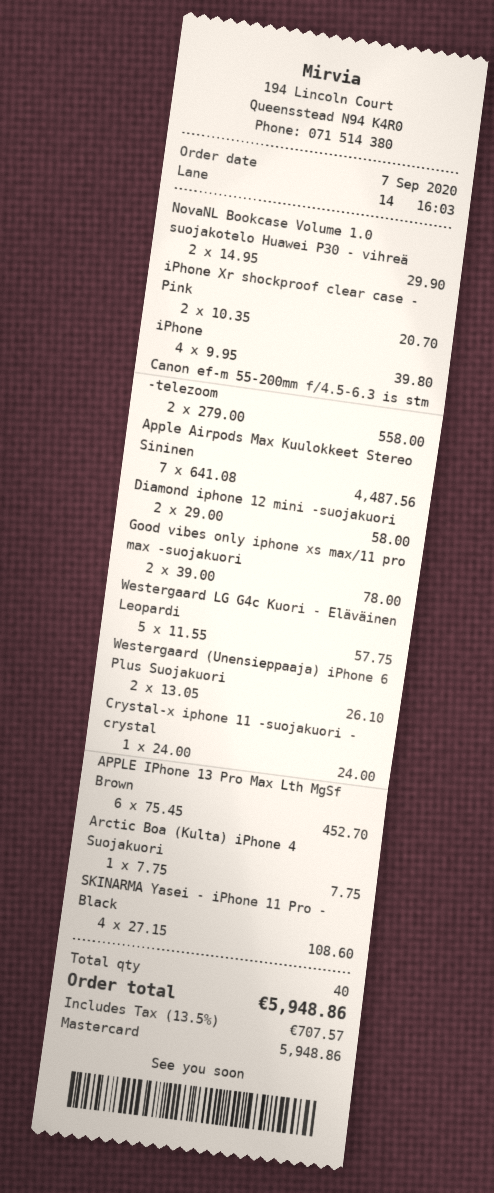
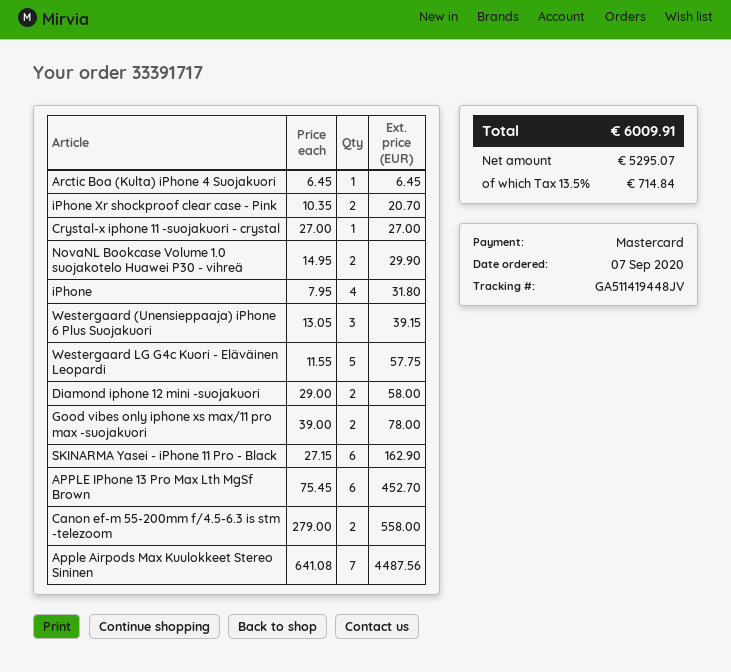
iPhone: 4 x 9.95 = 39.80 -> 4 x 7.95 = 31.80
Westergaard (Unensieppaaja) iPhone 6 Plus Suojakuori: 2 x 13.05 = 26.10 -> 3 x 13.05 = 39.15
Crystal-x iphone 11 -suojakuori - crystal: 1 x 24.00 = 24.00 -> 1 x 27.00 = 27.00
Arctic Boa (Kulta) iPhone 4 Suojakuori: 1 x 7.75 = 7.75 -> 1 x 6.45 = 6.45
SKINARMA Yasei - iPhone 11 Pro - Black: 4 x 27.15 = 108.60 -> 6 x 27.15 = 162.90
tax: 13.5% = 707.57 -> 13.5% = 714.84
total: 5948.86 -> 6009.91

